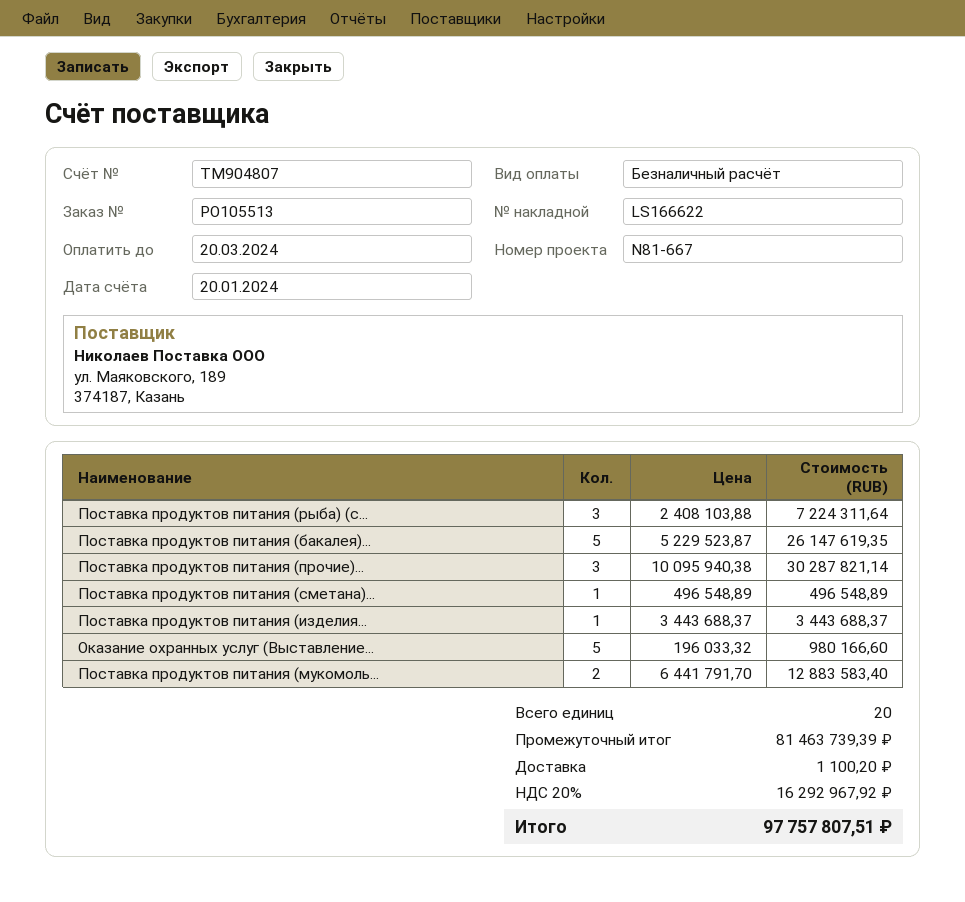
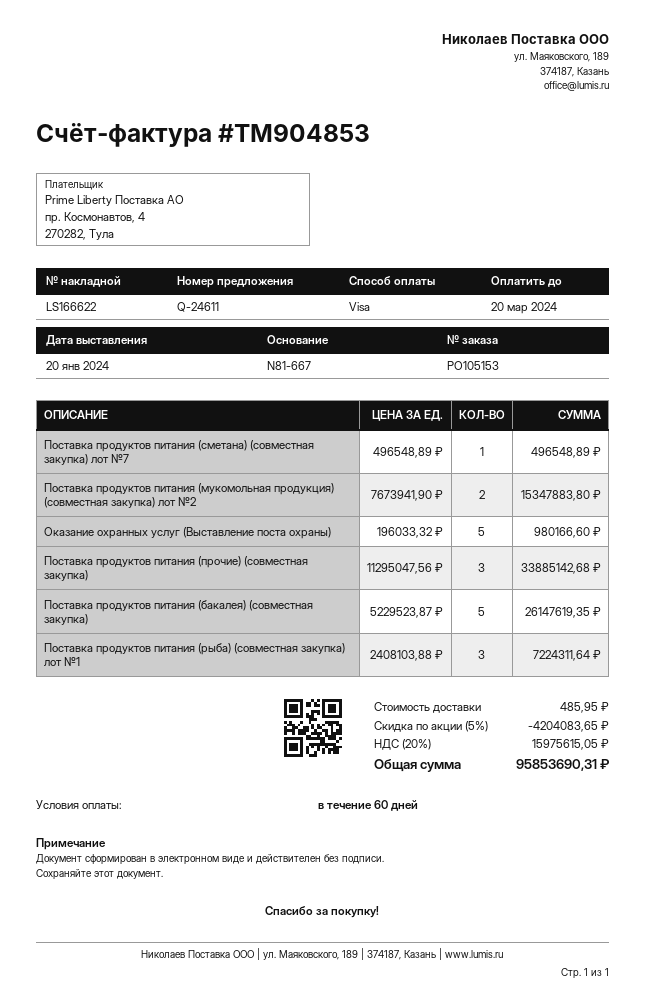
order number: PO105513 -> PO105153
invoice number: TM904807 -> TM904853
payment method: bank transfer -> Visa
Поставка продуктов питания (прочие)...: 3 x 10095940.38 = 30287821.14 -> 3 x 11295047.56 = 33885142.68
Поставка продуктов питания (изделия...: 1 x 3443688.37 = 3443688.37 -> none
Поставка продуктов питания (мукомоль...: 2 x 6441791.70 = 12883583.40 -> 2 x 7673941.90 = 15347883.80
discount: none -> 5% = 4204083.65
shipping: 1100.20 -> 485.95
tax: 20% = 16292967.92 -> 20% = 15975615.05
total: 97757807.51 -> 95853690.31

